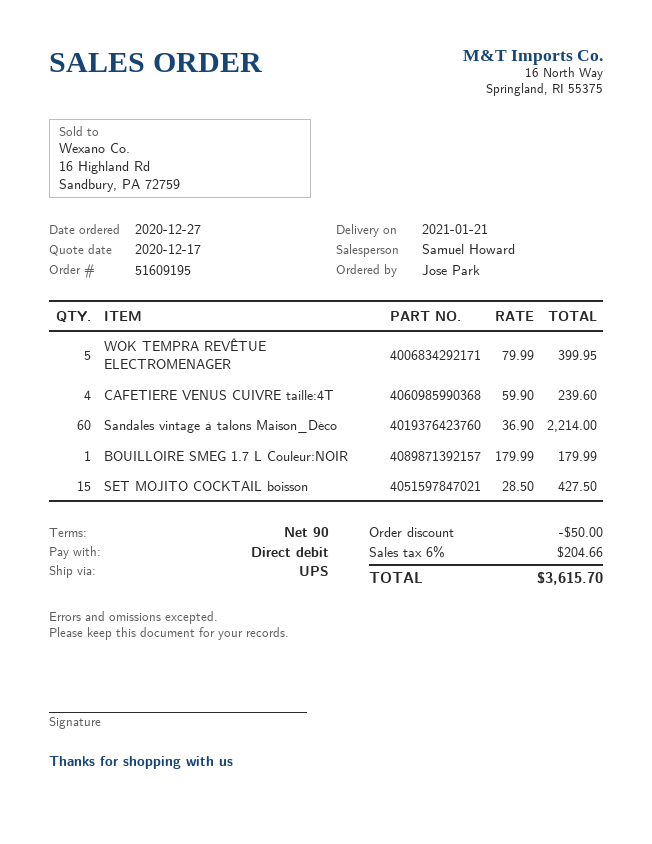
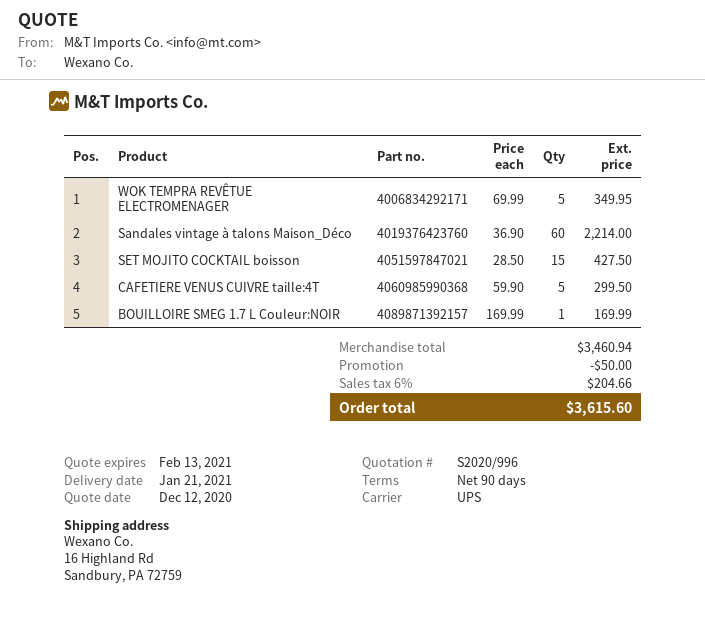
quote date: 2020-12-17 -> 2020-12-12
WOK TEMPRA REVÊTUE ELECTROMENAGER: 5 x 79.99 = 399.95 -> 5 x 69.99 = 349.95
CAFETIERE VENUS CUIVRE taille:4T: 4 x 59.90 = 239.60 -> 5 x 59.90 = 299.50
BOUILLOIRE SMEG 1.7 L Couleur:NOIR: 1 x 179.99 = 179.99 -> 1 x 169.99 = 169.99
total: 3615.70 -> 3615.60

